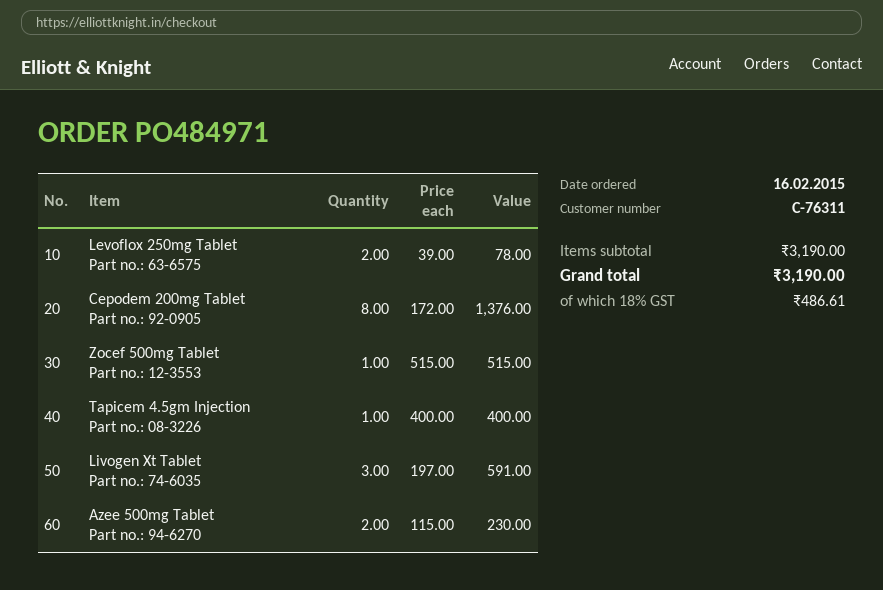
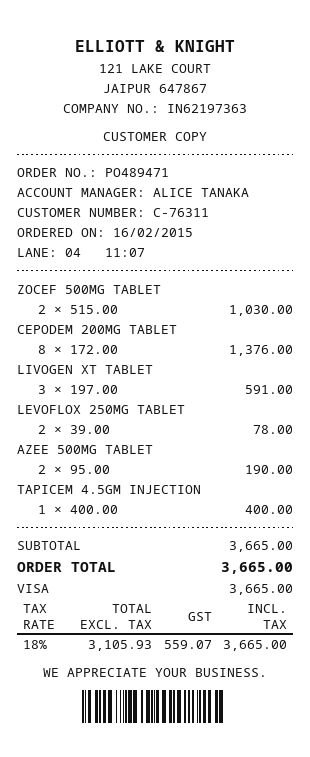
order number: PO484971 -> PO489471
Zocef 500mg Tablet: 1 x 515.00 = 515.00 -> 2 x 515.00 = 1030.00
Azee 500mg Tablet: 2 x 115.00 = 230.00 -> 2 x 95.00 = 190.00
subtotal: 3190.00 -> 3665.00
tax: 18% = 486.61 -> 18% = 559.07
total: 3190.00 -> 3665.00

